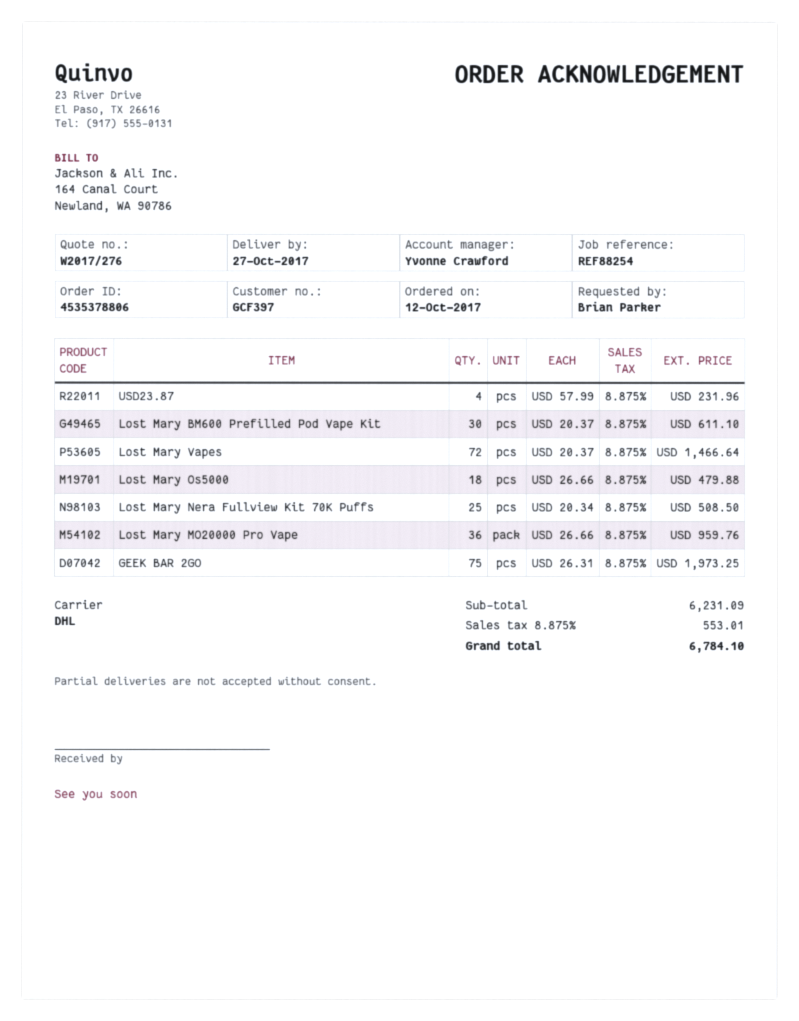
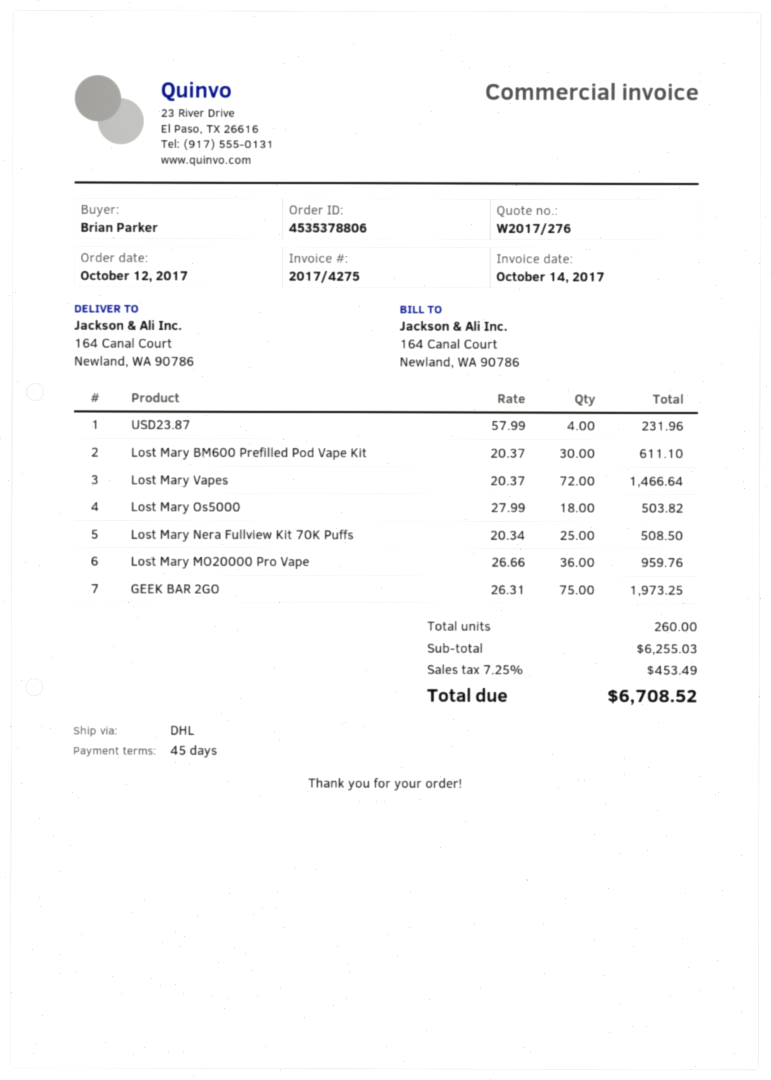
Lost Mary Os5000: 18 x 26.66 = 479.88 -> 18 x 27.99 = 503.82
subtotal: 6231.09 -> 6255.03
tax: 8.875% = 553.01 -> 7.25% = 453.49
total: 6784.10 -> 6708.52

